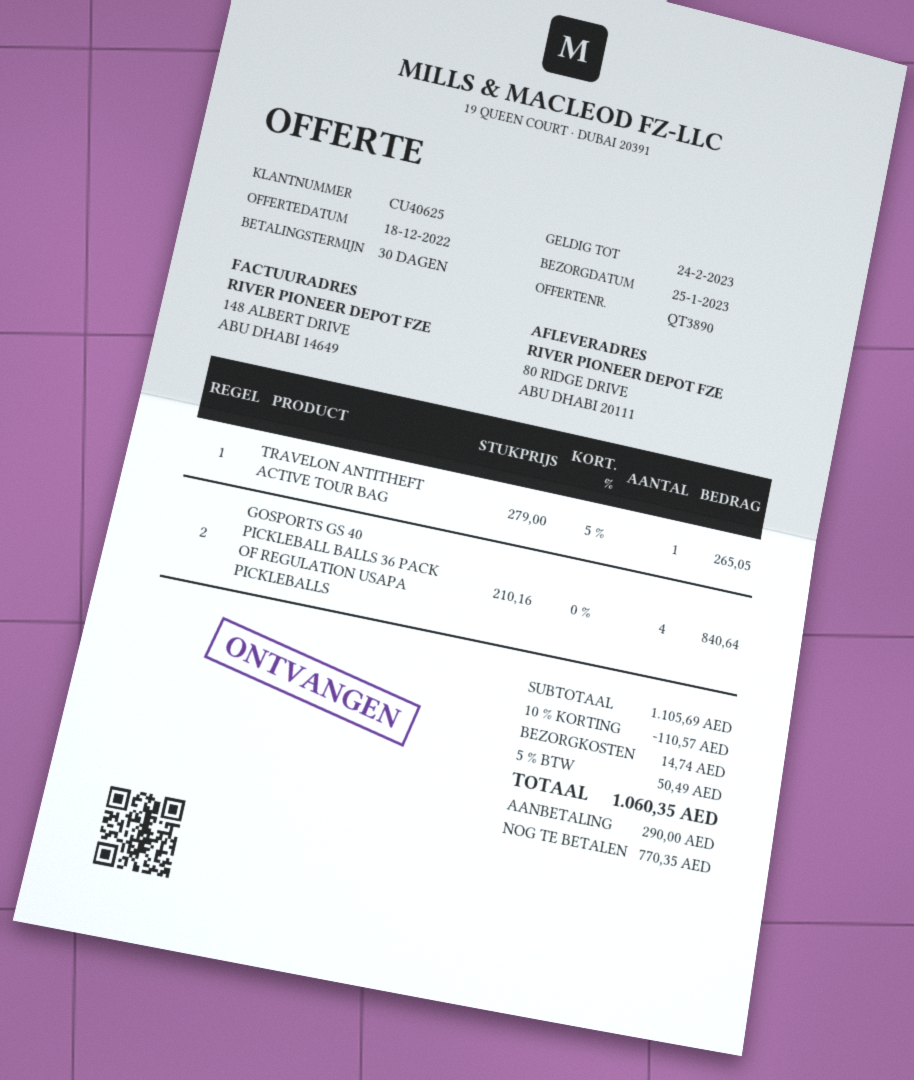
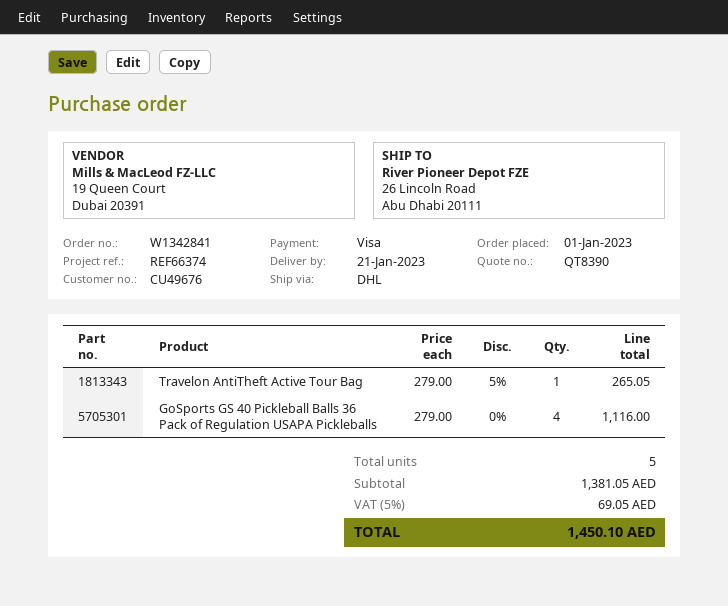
quote number: QT3890 -> QT8390
delivery date: 2023-01-25 -> 2023-01-21
customer number: CU40625 -> CU49676
ship to: 80 RIDGE DRIVE, ABU DHABI 20111 -> 26 Lincoln Road, Abu Dhabi 20111
GOSPORTS GS 40 PICKLEBALL BALLS 36 PACK OF REGULATION USAPA PICKLEBALLS: 4 x 210.16 = 840.64 -> 4 x 279.00 = 1116.00
subtotal: 1105.69 -> 1381.05
discount: 10% = 110.57 -> none
shipping: 14.74 -> none
tax: 5% = 50.49 -> 5% = 69.05
total: 1060.35 -> 1450.10

